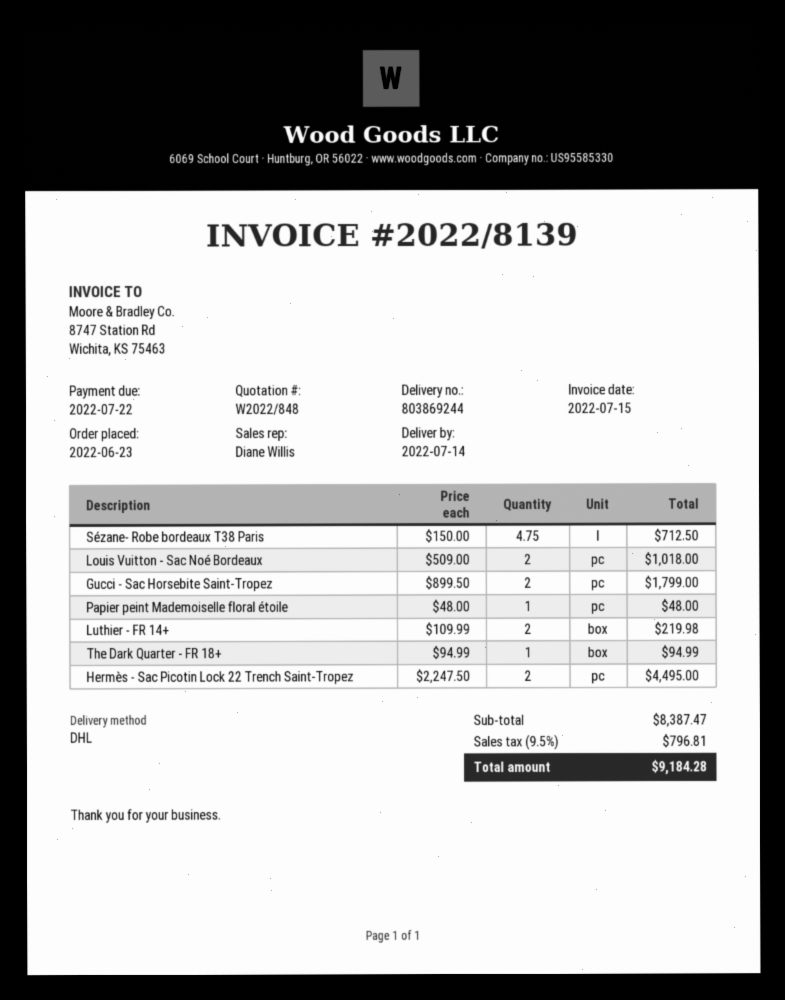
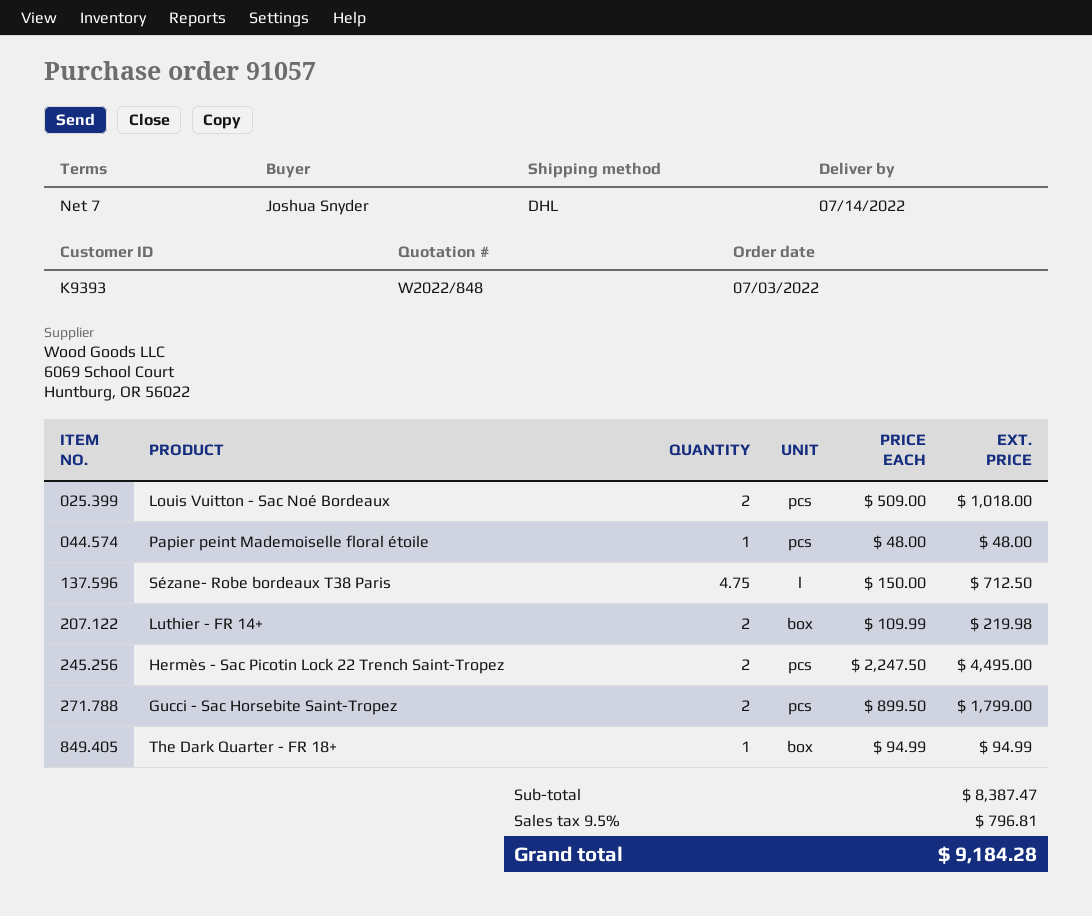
order date: 2022-06-23 -> 2022-07-03

